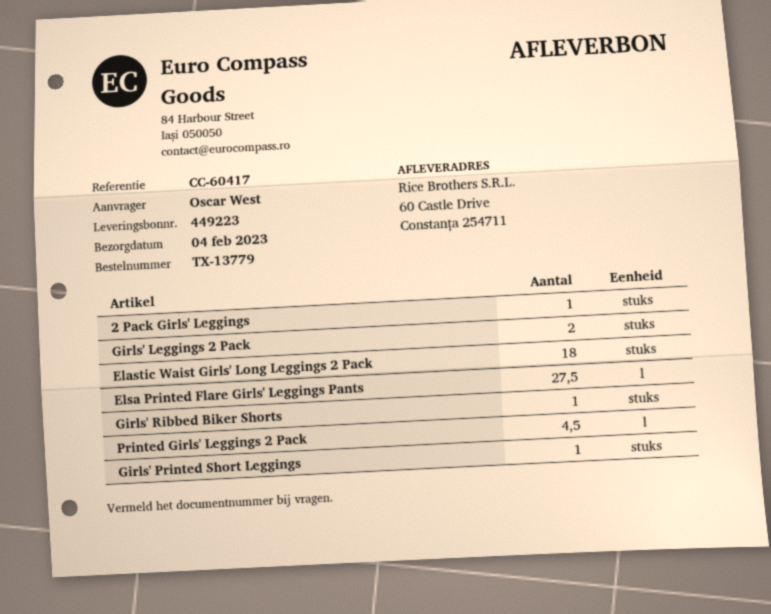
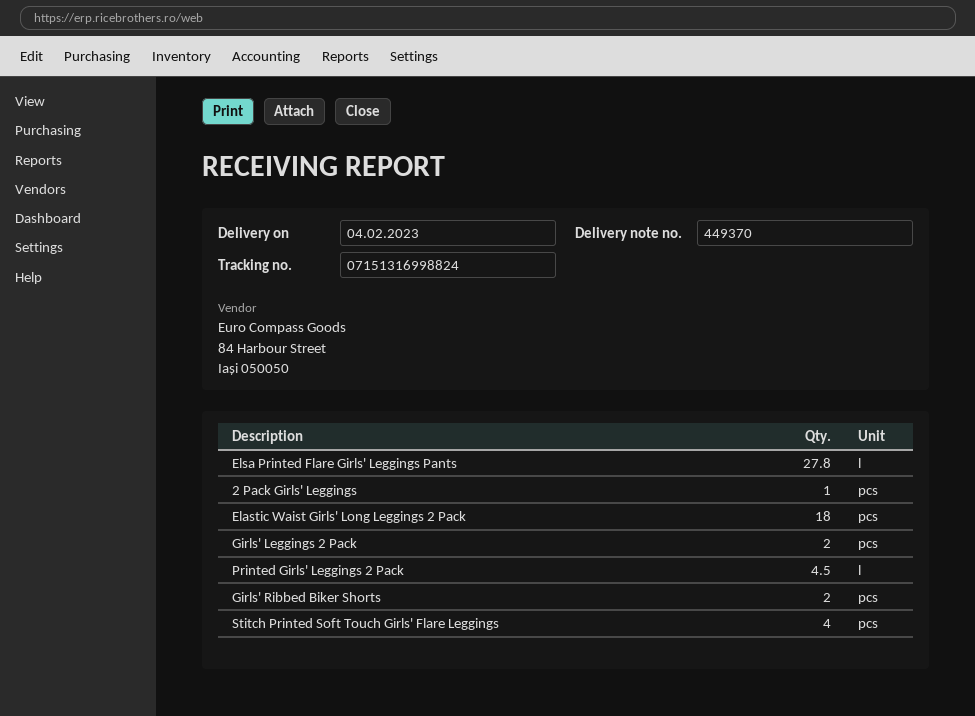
delivery note number: 449223 -> 449370
Elsa Printed Flare Girls' Leggings Pants: 27.5 -> 27.8
Girls' Ribbed Biker Shorts: 1 -> 2
Girls' Printed Short Leggings: 1 -> none
Stitch Printed Soft Touch Girls' Flare Leggings: none -> 4

